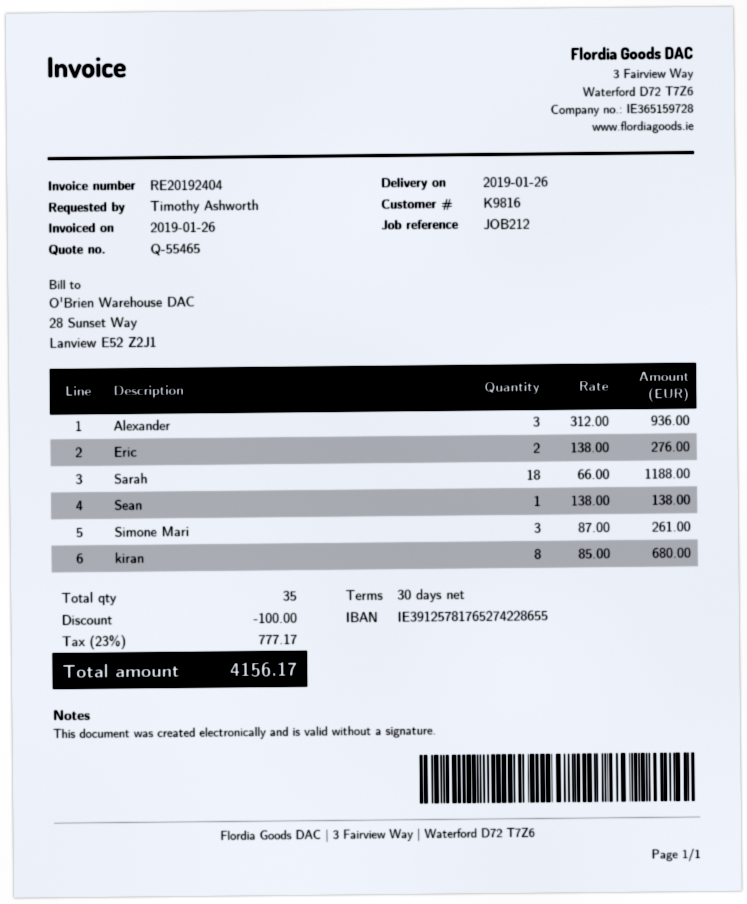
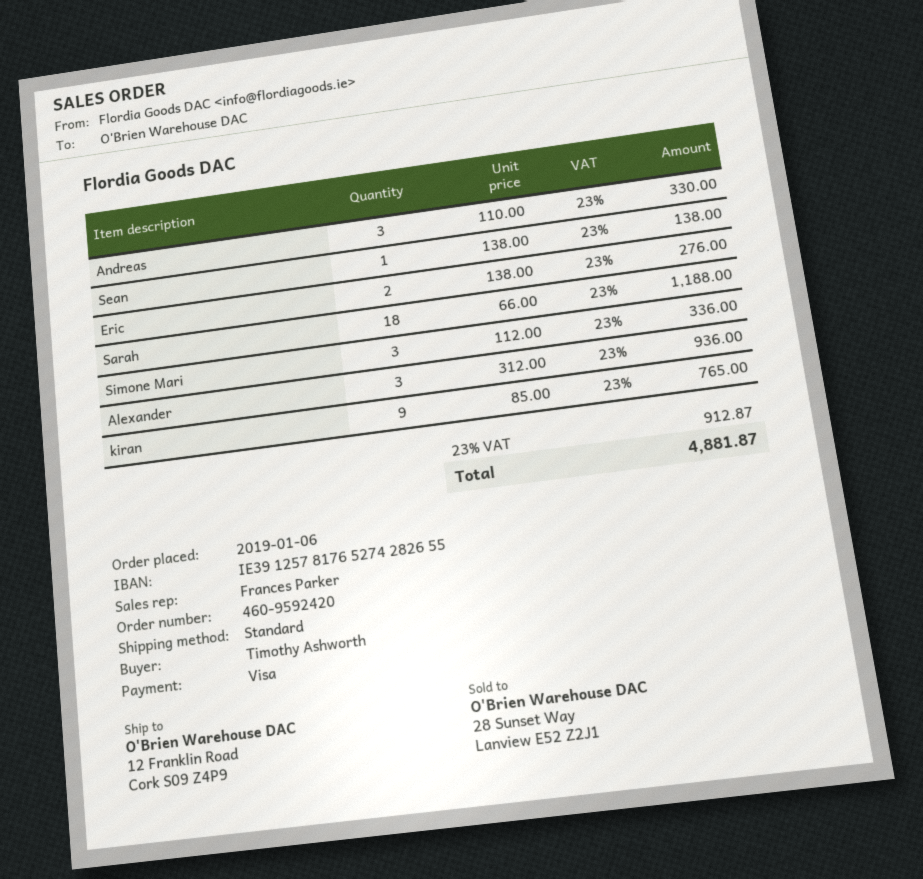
bank account: IE39125781765274228655 -> IE39125781765274282655
Simone Mari: 3 x 87.00 = 261.00 -> 3 x 112.00 = 336.00
kiran: 8 x 85.00 = 680.00 -> 9 x 85.00 = 765.00
Andreas: none -> 3 x 110.00 = 330.00
discount: 100.00 -> none
tax: 23% = 777.17 -> 23% = 912.87
total: 4156.17 -> 4881.87

